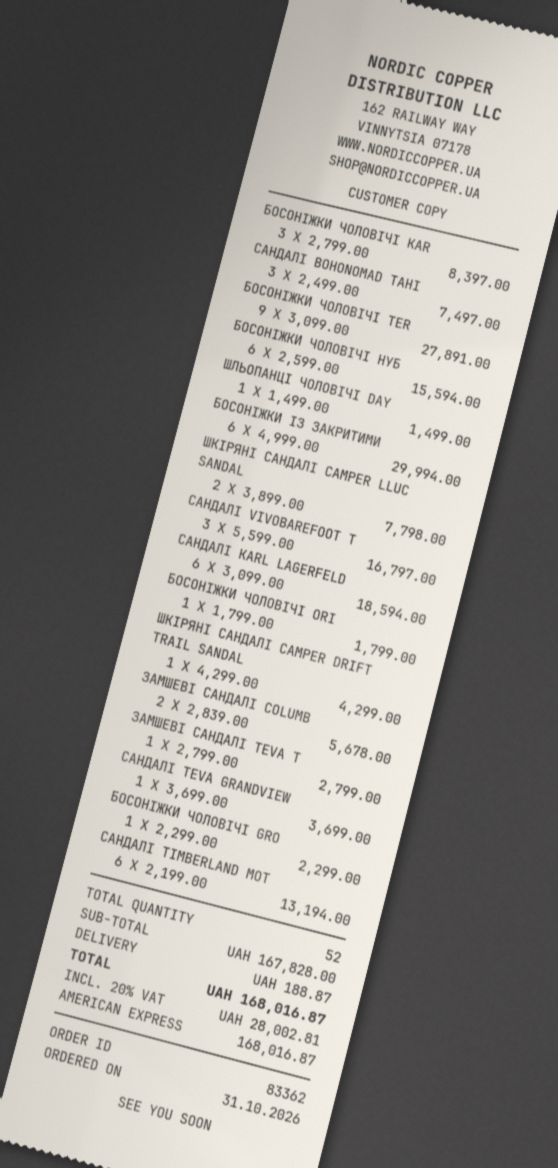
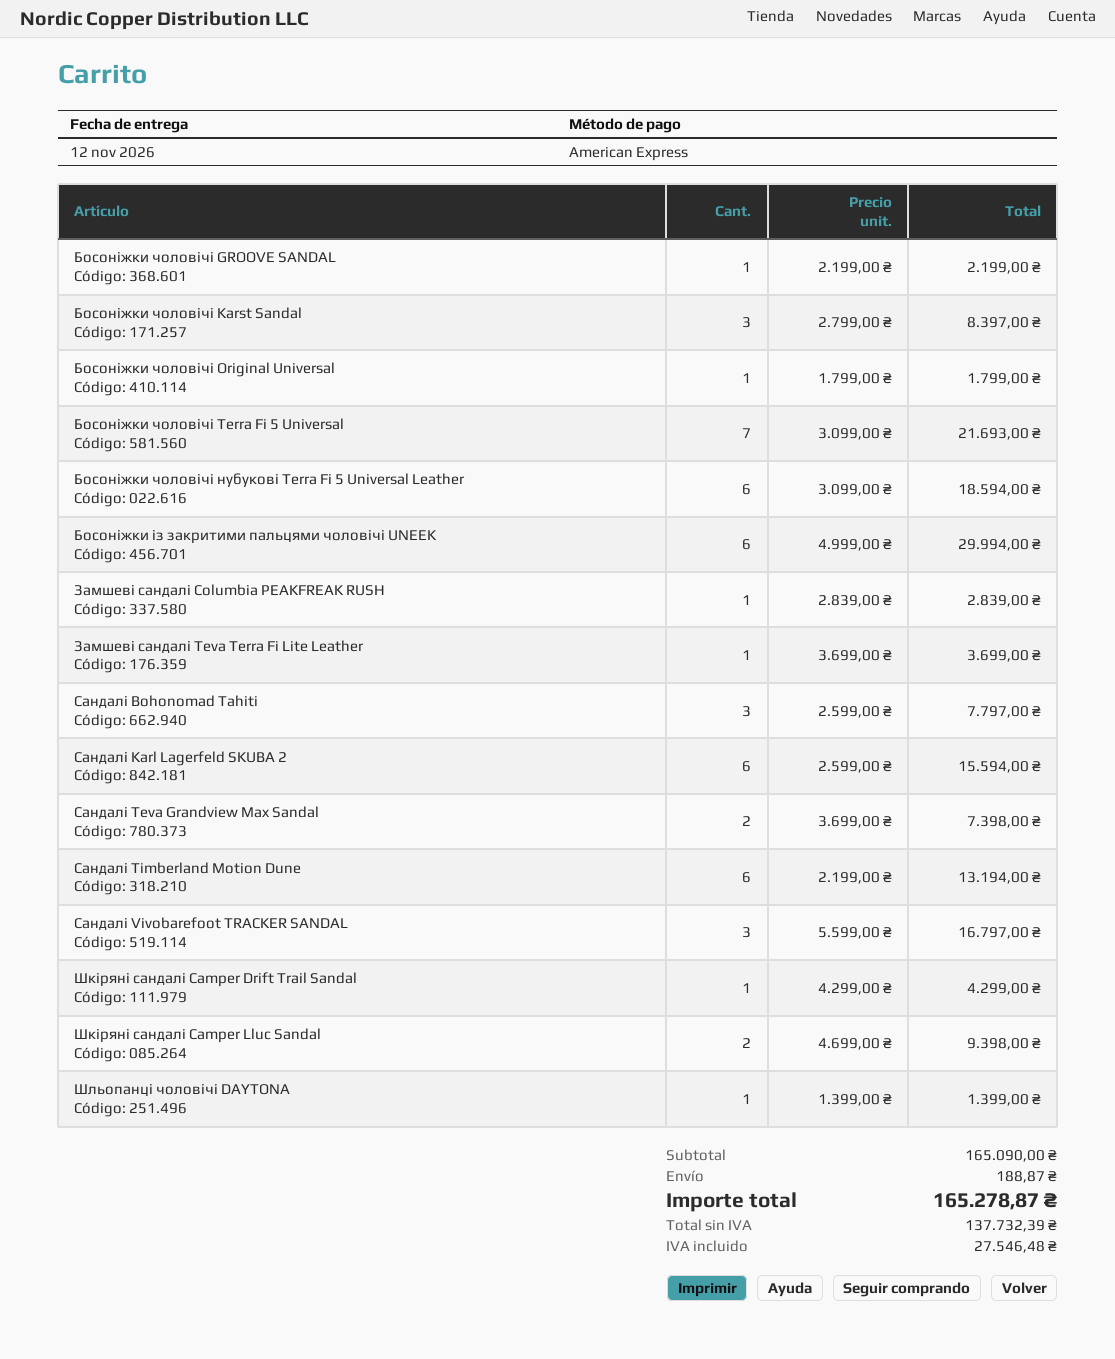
САНДАЛІ BOHONOMAD TAHI: 3 x 2499.00 = 7497.00 -> 3 x 2599.00 = 7797.00
БОСОНІЖКИ ЧОЛОВІЧІ TER: 9 x 3099.00 = 27891.00 -> 7 x 3099.00 = 21693.00
БОСОНІЖКИ ЧОЛОВІЧІ НУБ: 6 x 2599.00 = 15594.00 -> 6 x 3099.00 = 18594.00
ШЛЬОПАНЦІ ЧОЛОВІЧІ DAY: 1 x 1499.00 = 1499.00 -> 1 x 1399.00 = 1399.00
ШКІРЯНІ САНДАЛІ CAMPER LLUC SANDAL: 2 x 3899.00 = 7798.00 -> 2 x 4699.00 = 9398.00
САНДАЛІ KARL LAGERFELD: 6 x 3099.00 = 18594.00 -> 6 x 2599.00 = 15594.00
ЗАМШЕВІ САНДАЛІ COLUMB: 2 x 2839.00 = 5678.00 -> 1 x 2839.00 = 2839.00
ЗАМШЕВІ САНДАЛІ TEVA T: 1 x 2799.00 = 2799.00 -> 1 x 3699.00 = 3699.00
САНДАЛІ TEVA GRANDVIEW: 1 x 3699.00 = 3699.00 -> 2 x 3699.00 = 7398.00
БОСОНІЖКИ ЧОЛОВІЧІ GRO: 1 x 2299.00 = 2299.00 -> 1 x 2199.00 = 2199.00
subtotal: 167828.00 -> 165090.00
tax: 28002.81 -> 27546.48
total: 168016.87 -> 165278.87

